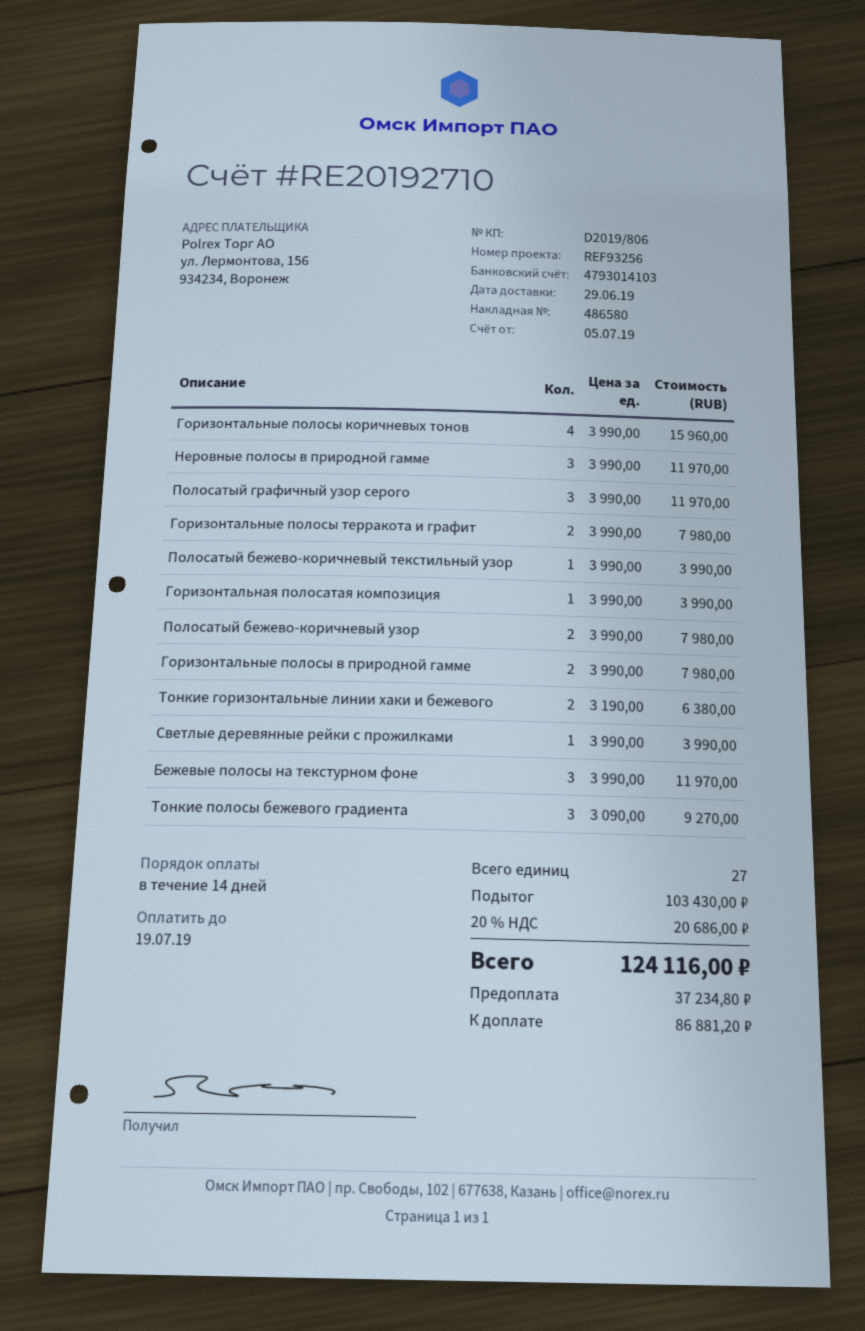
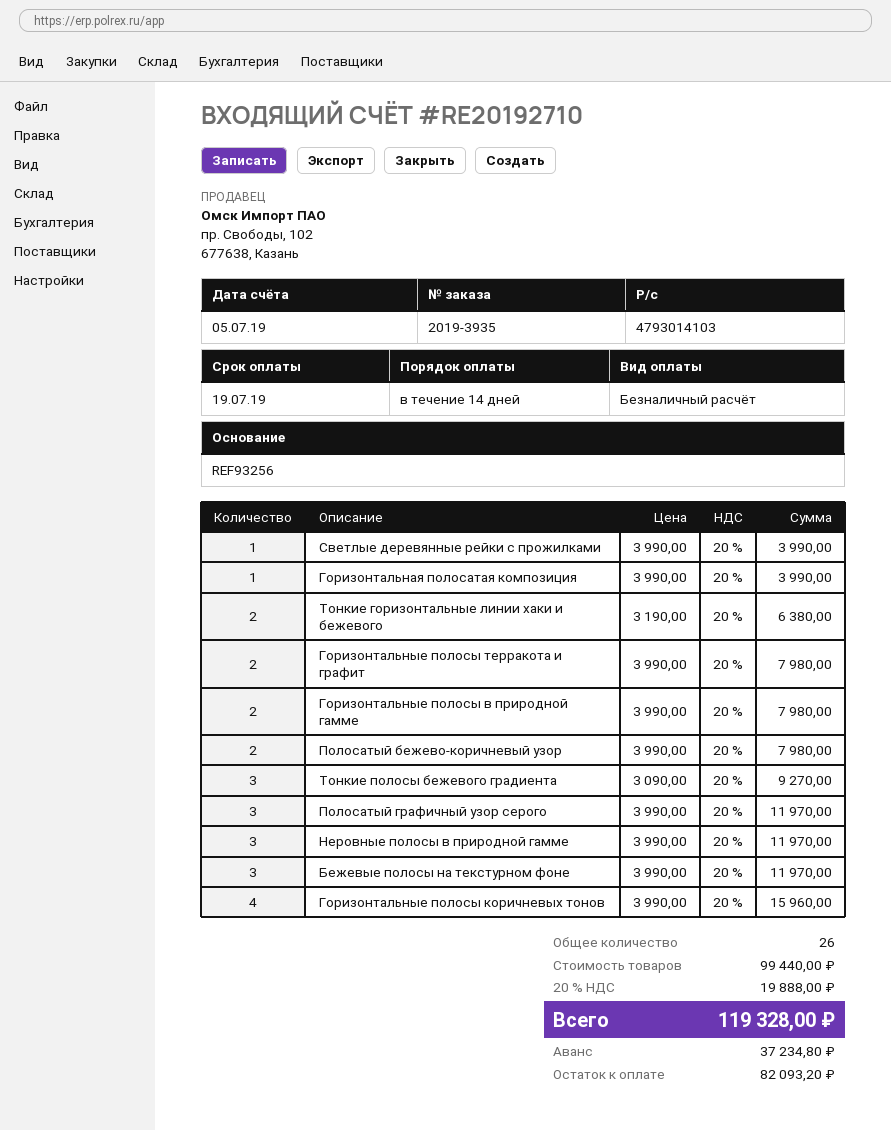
Полосатый бежево-коричневый текстильный узор: 1 x 3990.00 = 3990.00 -> none
total quantity: 27 -> 26
subtotal: 103430.00 -> 99440.00
tax: 20% = 20686.00 -> 20% = 19888.00
total: 124116.00 -> 119328.00
balance: 86881.20 -> 82093.20

